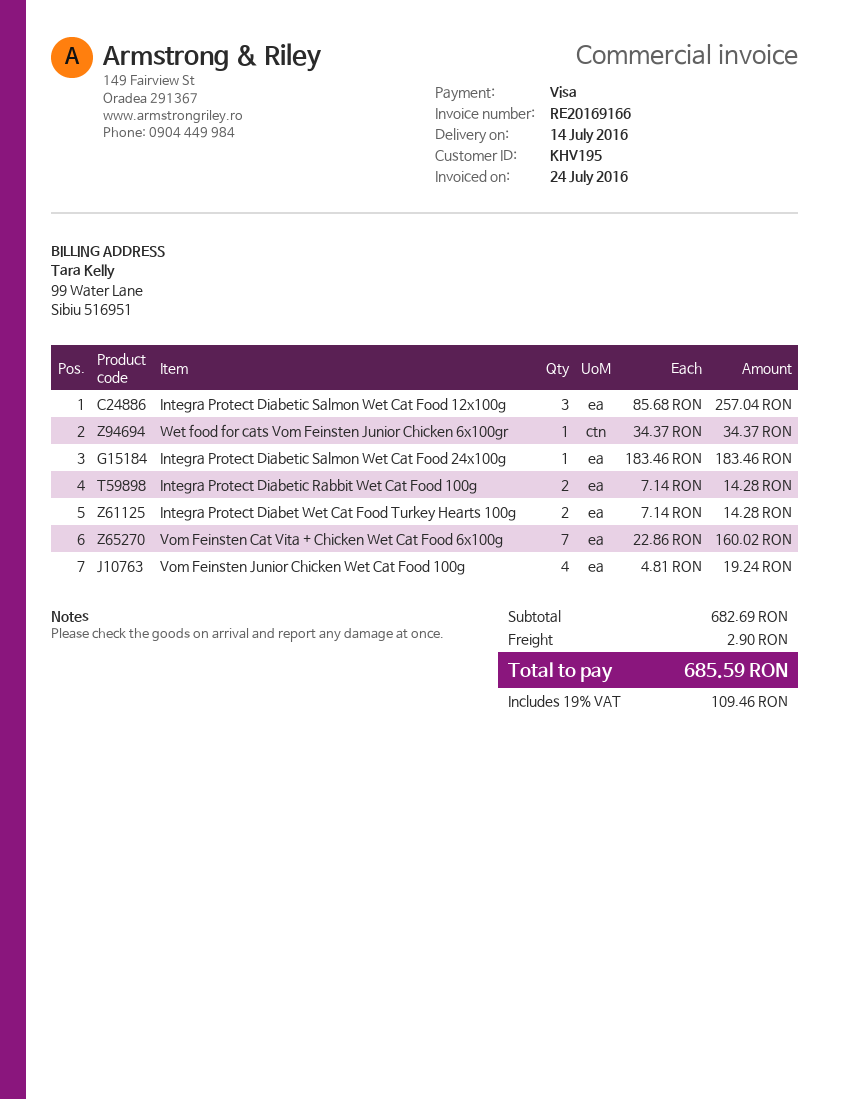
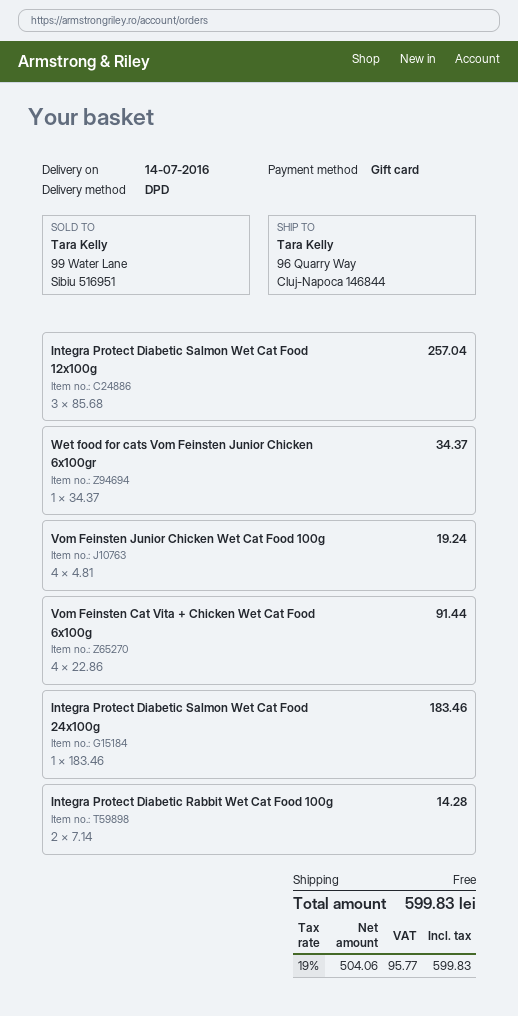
payment method: Visa -> gift card
Integra Protect Diabet Wet Cat Food Turkey Hearts 100g: 2 x 7.14 = 14.28 -> none
Vom Feinsten Cat Vita + Chicken Wet Cat Food 6x100g: 7 x 22.86 = 160.02 -> 4 x 22.86 = 91.44
shipping: 2.90 -> 0.00
tax: 19% = 109.46 -> 19% = 95.77
total: 685.59 -> 599.83

